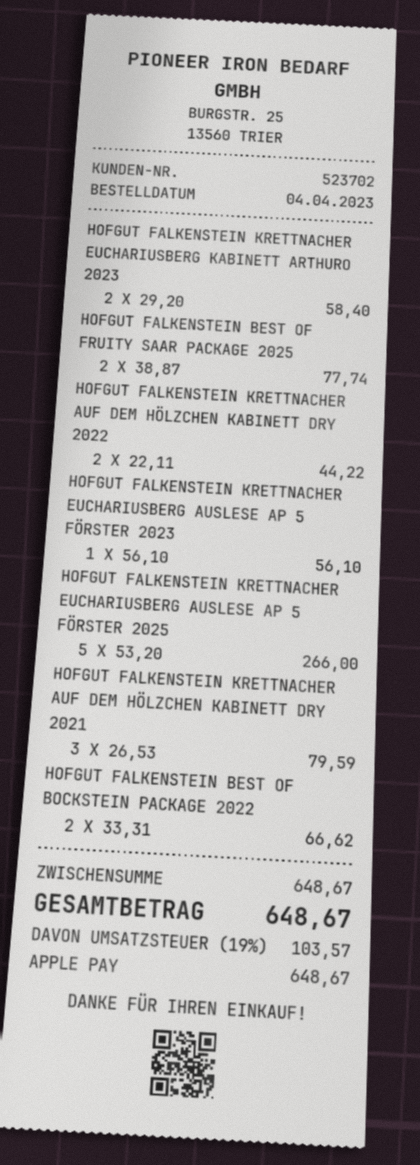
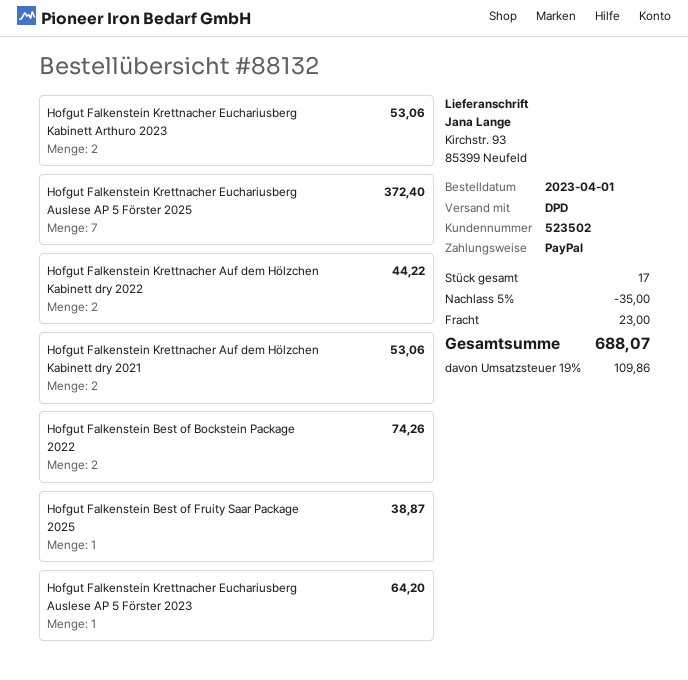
order date: 2023-04-04 -> 2023-04-01
customer number: 523702 -> 523502
payment method: Apple Pay -> PayPal
HOFGUT FALKENSTEIN KRETTNACHER EUCHARIUSBERG KABINETT ARTHURO 2023: 2 for 58.40 -> 2 for 53.06
HOFGUT FALKENSTEIN BEST OF FRUITY SAAR PACKAGE 2025: 2 for 77.74 -> 1 for 38.87
HOFGUT FALKENSTEIN KRETTNACHER EUCHARIUSBERG AUSLESE AP 5 FÖRSTER 2023: 1 for 56.10 -> 1 for 64.20
HOFGUT FALKENSTEIN KRETTNACHER EUCHARIUSBERG AUSLESE AP 5 FÖRSTER 2025: 5 for 266.00 -> 7 for 372.40
HOFGUT FALKENSTEIN KRETTNACHER AUF DEM HÖLZCHEN KABINETT DRY 2021: 3 for 79.59 -> 2 for 53.06
HOFGUT FALKENSTEIN BEST OF BOCKSTEIN PACKAGE 2022: 2 for 66.62 -> 2 for 74.26
discount: none -> 5% = 35.00
shipping: none -> 23.00
tax: 19% = 103.57 -> 19% = 109.86
total: 648.67 -> 688.07

